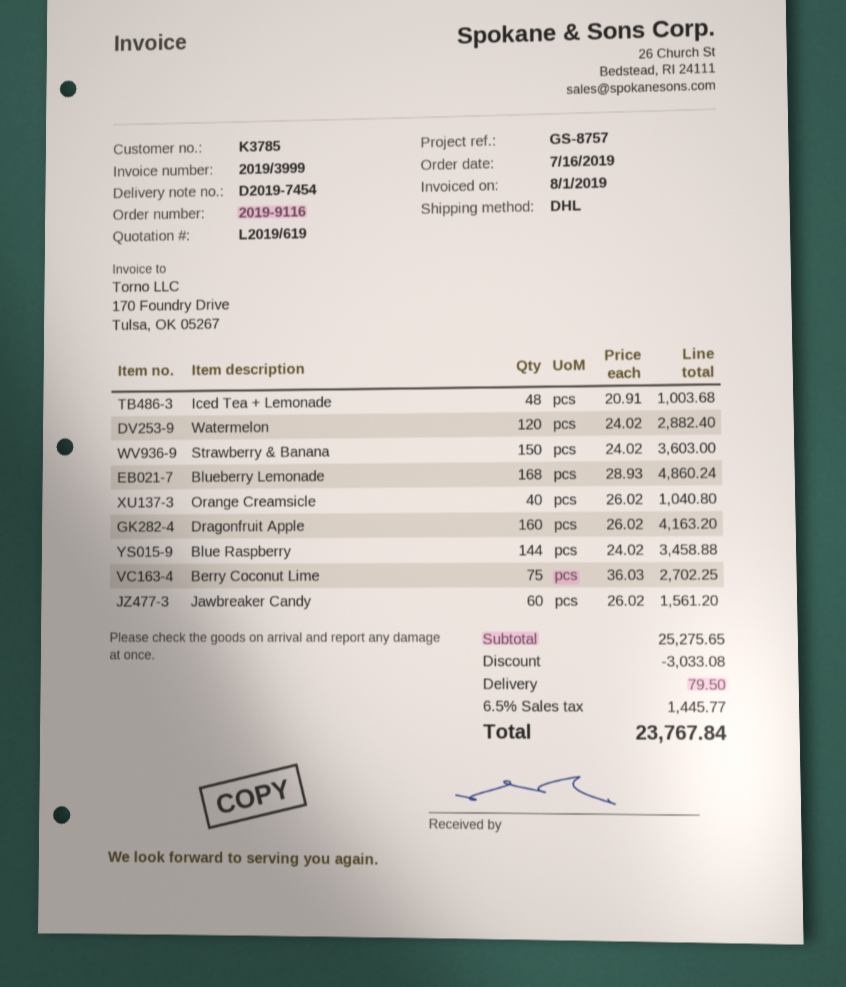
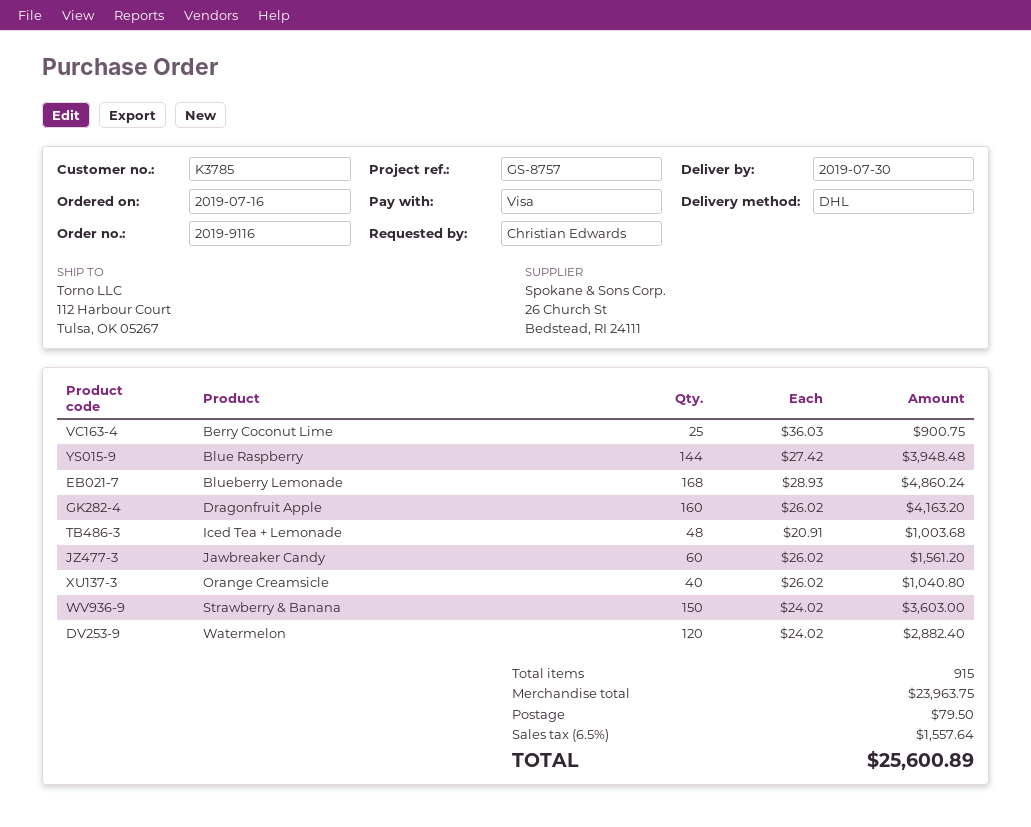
Blue Raspberry: 144 x 24.02 = 3458.88 -> 144 x 27.42 = 3948.48
Berry Coconut Lime: 75 x 36.03 = 2702.25 -> 25 x 36.03 = 900.75
subtotal: 25275.65 -> 23963.75
discount: 3033.08 -> none
tax: 6.5% = 1445.77 -> 6.5% = 1557.64
total: 23767.84 -> 25600.89

